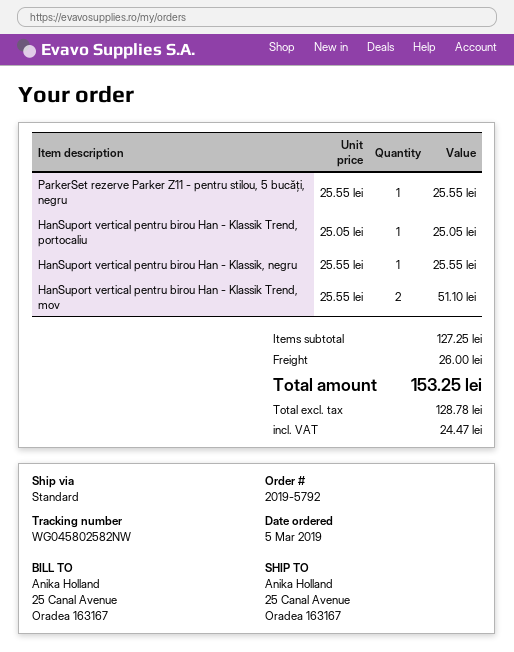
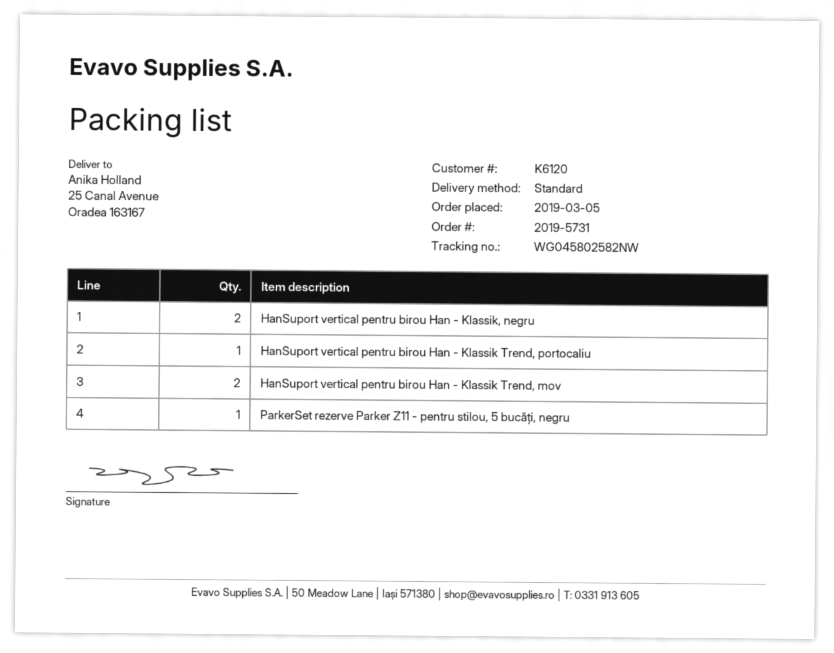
order number: 2019-5792 -> 2019-5731
HanSuport vertical pentru birou Han - Klassik, negru: 1 -> 2

